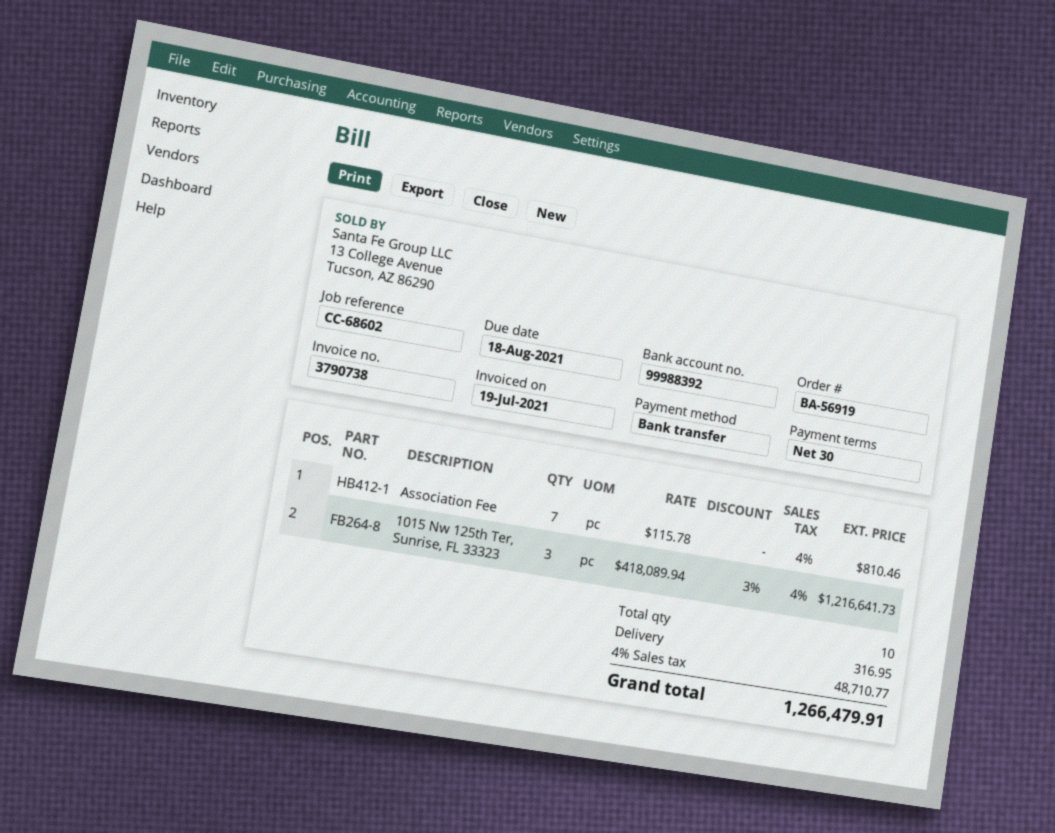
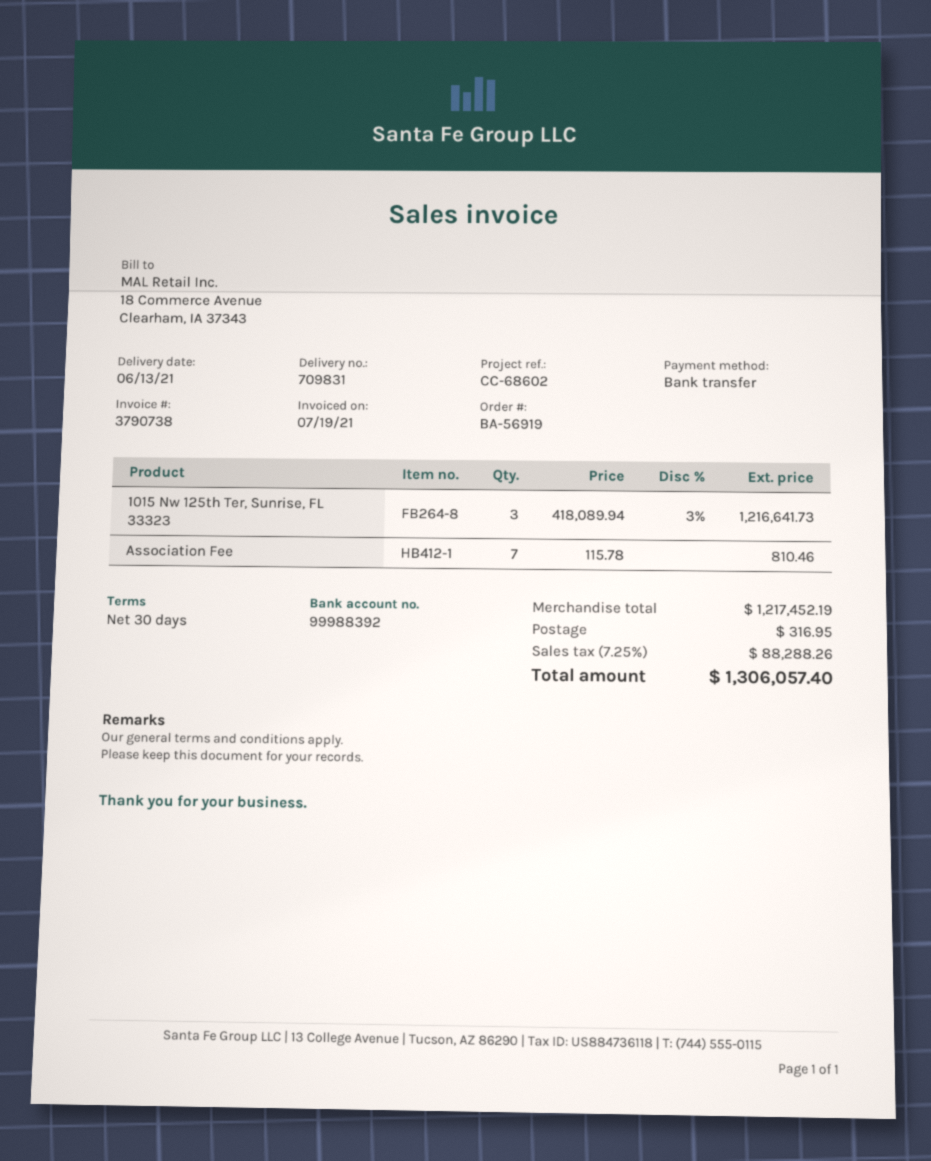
tax: 4% = 48710.77 -> 7.25% = 88288.26
total: 1266479.91 -> 1306057.40

